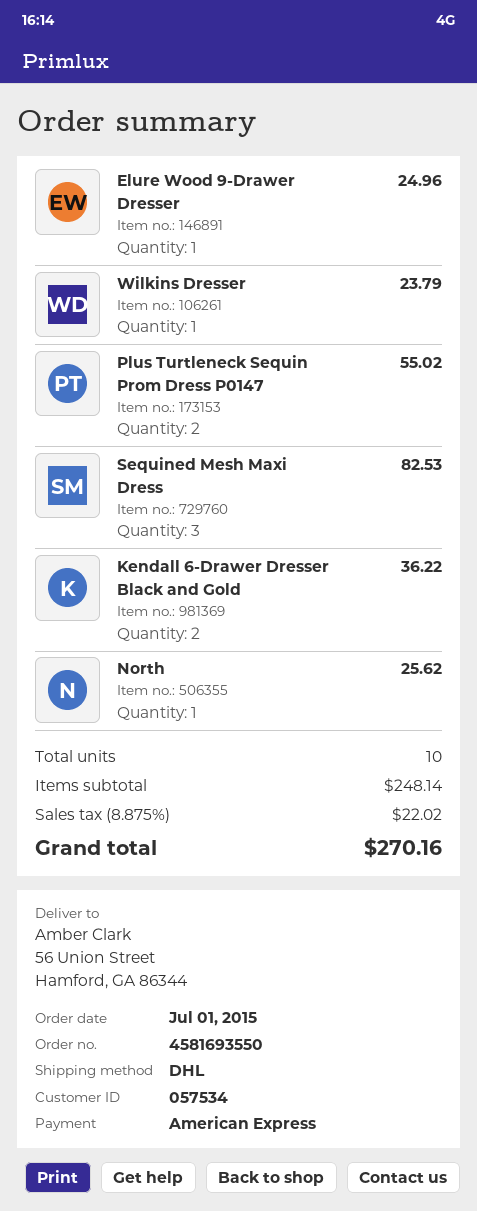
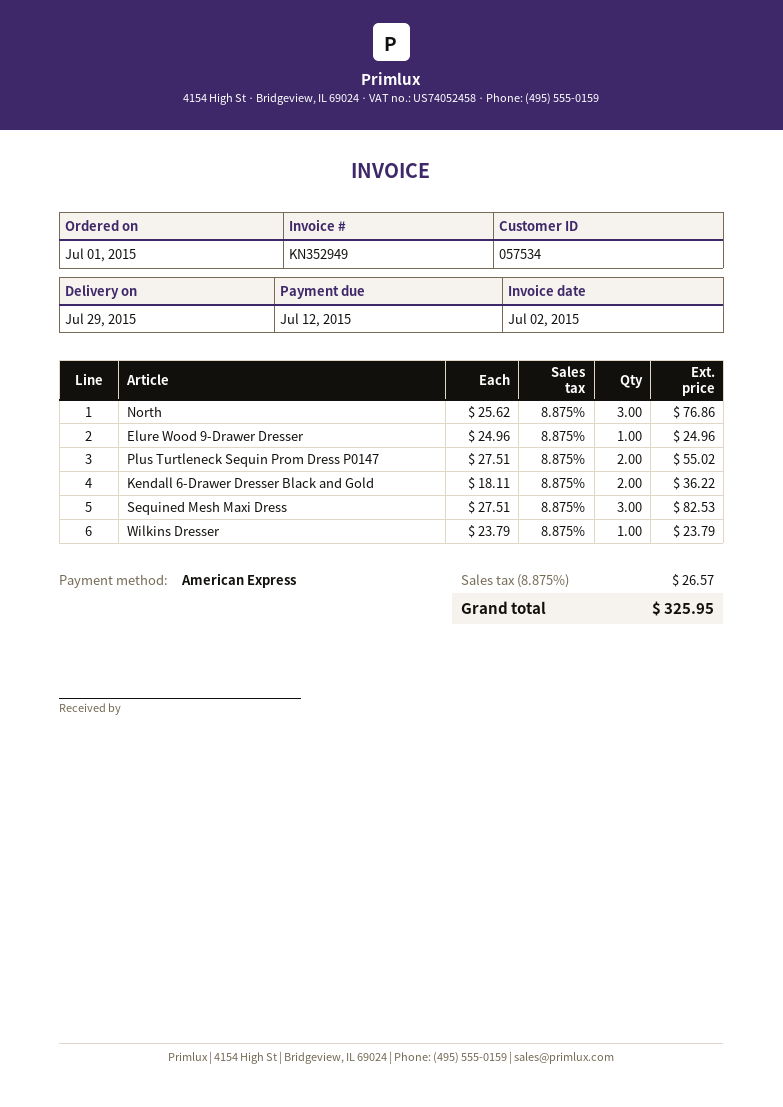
North: 1 for 25.62 -> 3 for 76.86
tax: 8.875% = 22.02 -> 8.875% = 26.57
total: 270.16 -> 325.95

